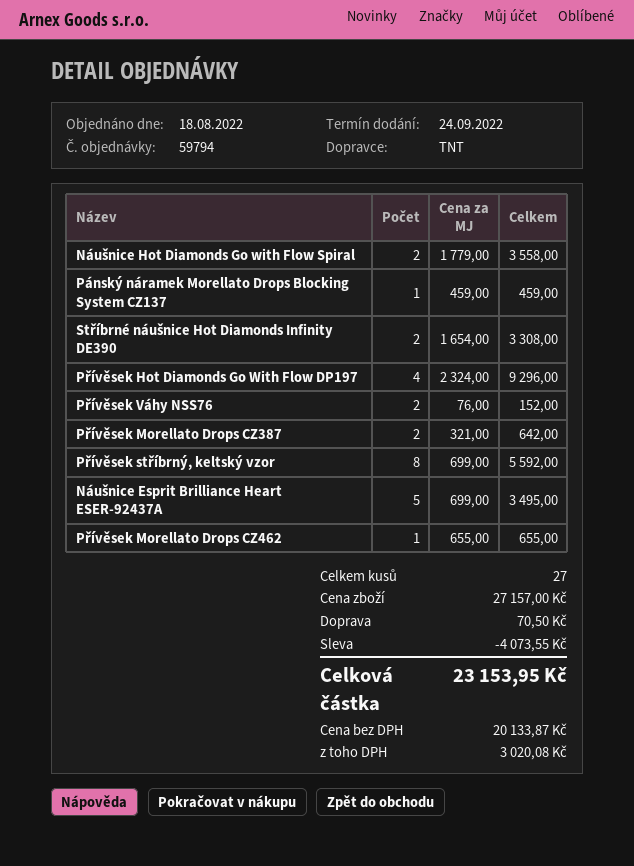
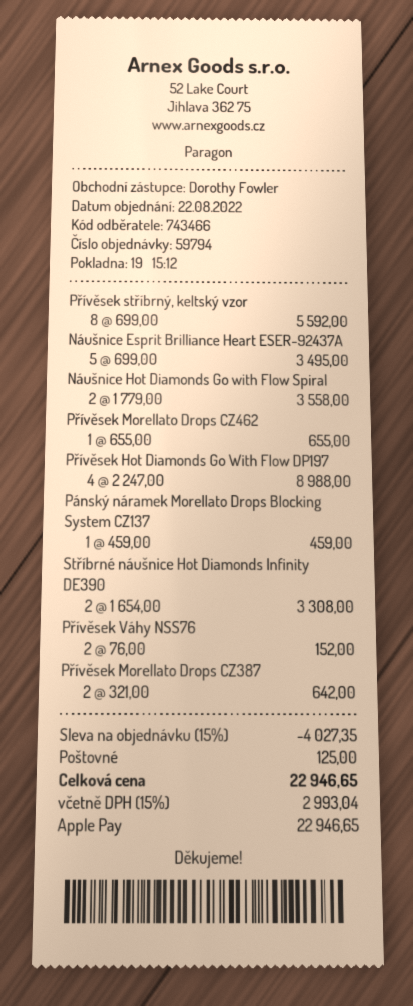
order date: 2022-08-18 -> 2022-08-22
Přívěsek Hot Diamonds Go With Flow DP197: 4 x 2324.00 = 9296.00 -> 4 x 2247.00 = 8988.00
discount: 4073.55 -> 4027.35
shipping: 70.50 -> 125.00
tax: 3020.08 -> 2993.04
total: 23153.95 -> 22946.65

